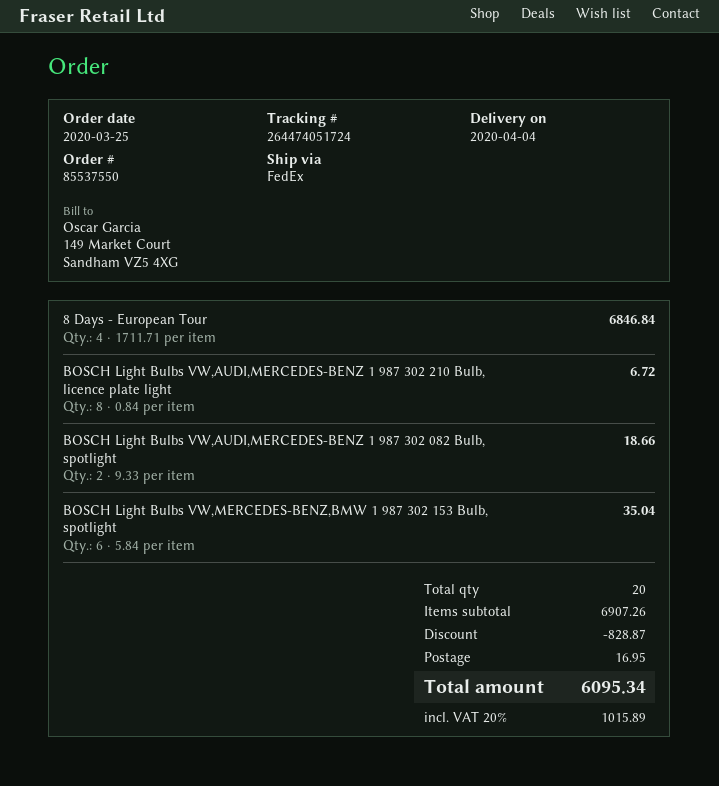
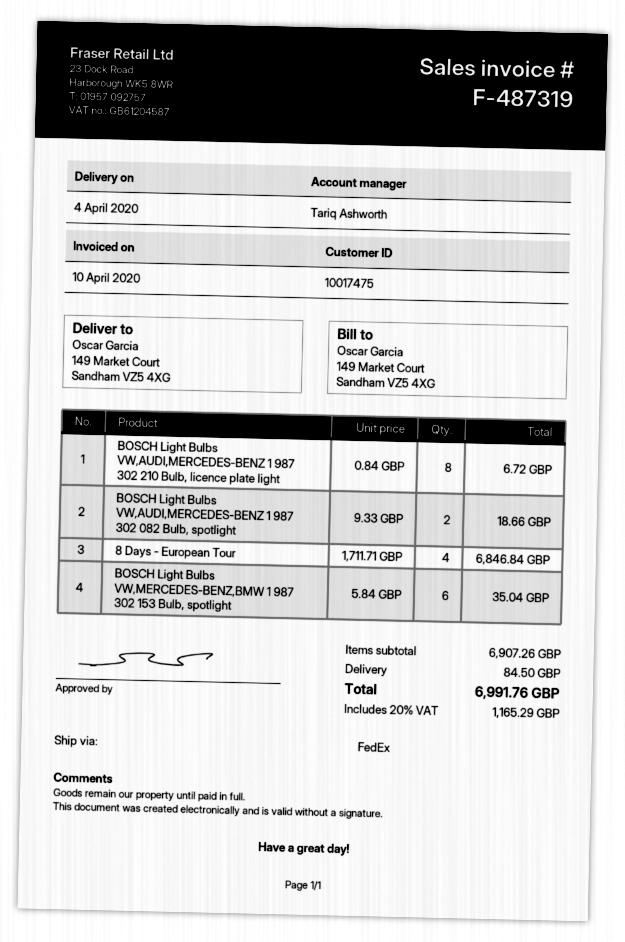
discount: 828.87 -> none
shipping: 16.95 -> 84.50
tax: 20% = 1015.89 -> 20% = 1165.29
total: 6095.34 -> 6991.76

